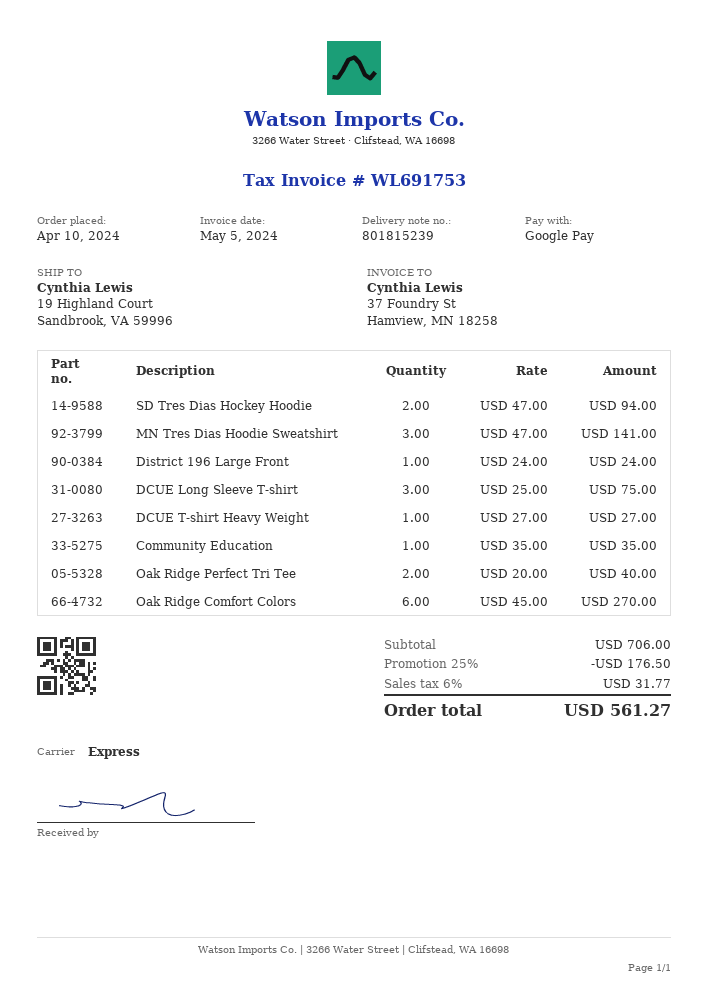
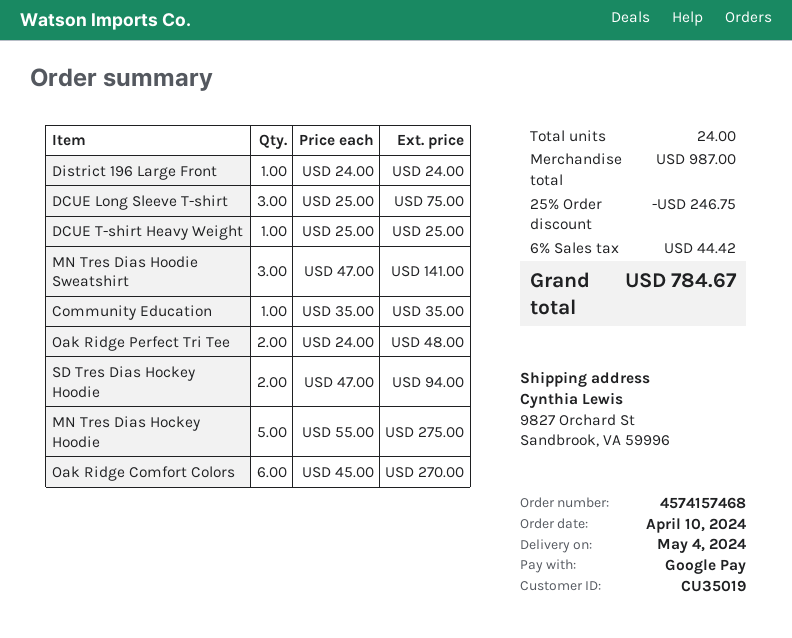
ship to: 19 Highland Court, Sandbrook, VA 59996 -> 9827 Orchard St, Sandbrook, VA 59996
DCUE T-shirt Heavy Weight: 1 x 27.00 = 27.00 -> 1 x 25.00 = 25.00
Oak Ridge Perfect Tri Tee: 2 x 20.00 = 40.00 -> 2 x 24.00 = 48.00
MN Tres Dias Hockey Hoodie: none -> 5 x 55.00 = 275.00
subtotal: 706.00 -> 987.00
discount: 25% = 176.50 -> 25% = 246.75
tax: 6% = 31.77 -> 6% = 44.42
total: 561.27 -> 784.67

